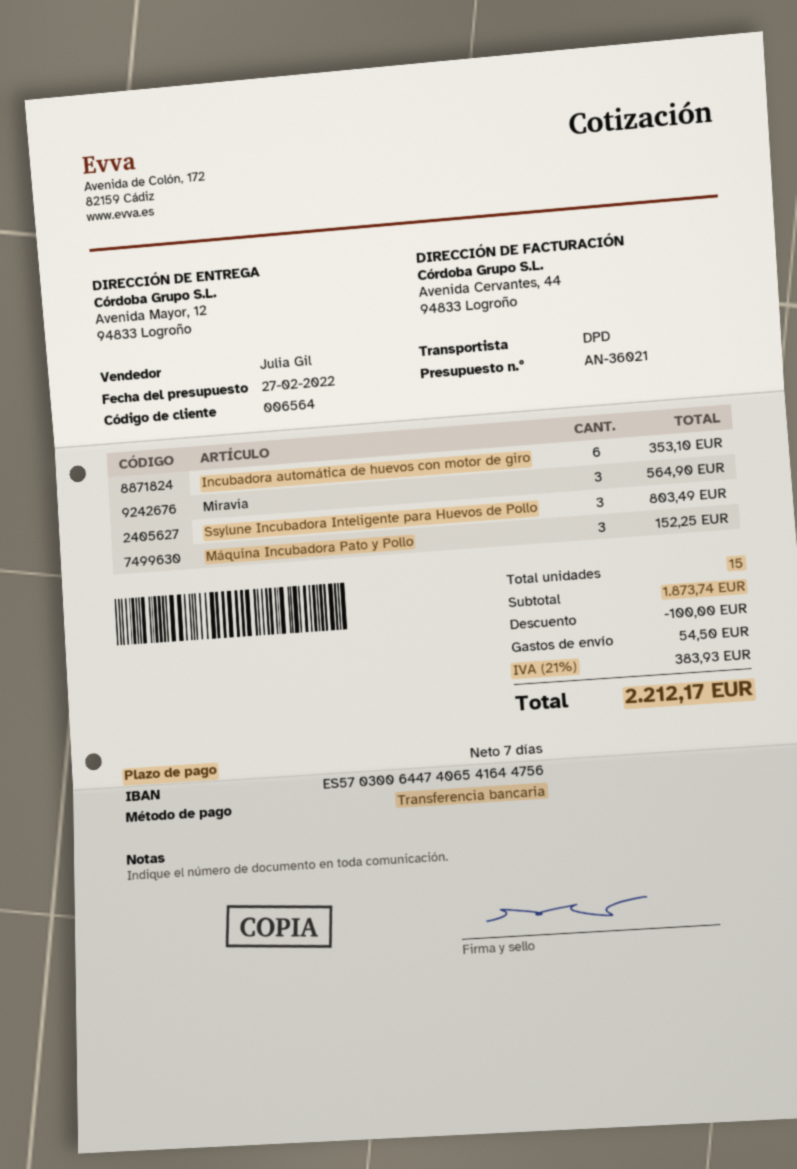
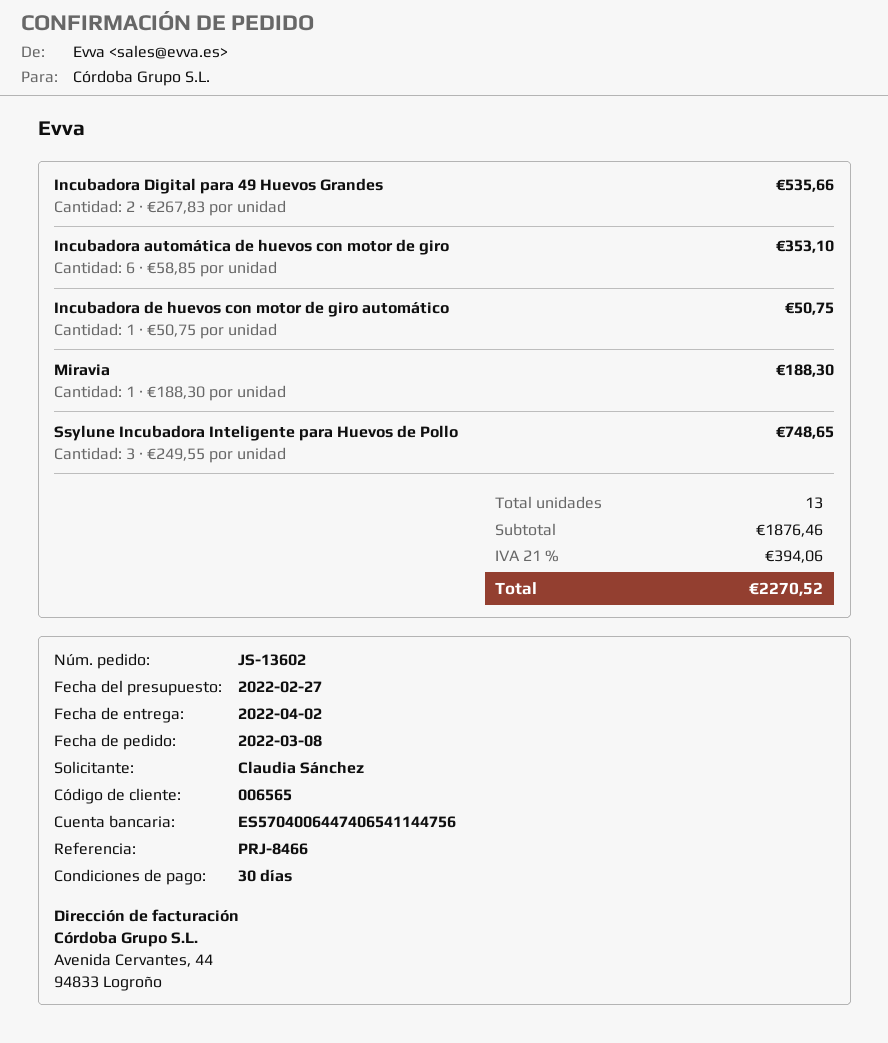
payment terms: 7 days -> 30 days
customer number: 006564 -> 006565
bank account: ES5703006447406541644756 -> ES5704006447406541144756
Miravia: 3 for 564.90 -> 1 for 188.30
Ssylune Incubadora Inteligente para Huevos de Pollo: 3 for 803.49 -> 3 for 748.65
Máquina Incubadora Pato y Pollo: 3 for 152.25 -> none
Incubadora Digital para 49 Huevos Grandes: none -> 2 for 535.66
Incubadora de huevos con motor de giro automático: none -> 1 for 50.75
total quantity: 15 -> 13
subtotal: 1873.74 -> 1876.46
discount: 100.00 -> none
shipping: 54.50 -> none
tax: 21% = 383.93 -> 21% = 394.06
total: 2212.17 -> 2270.52

